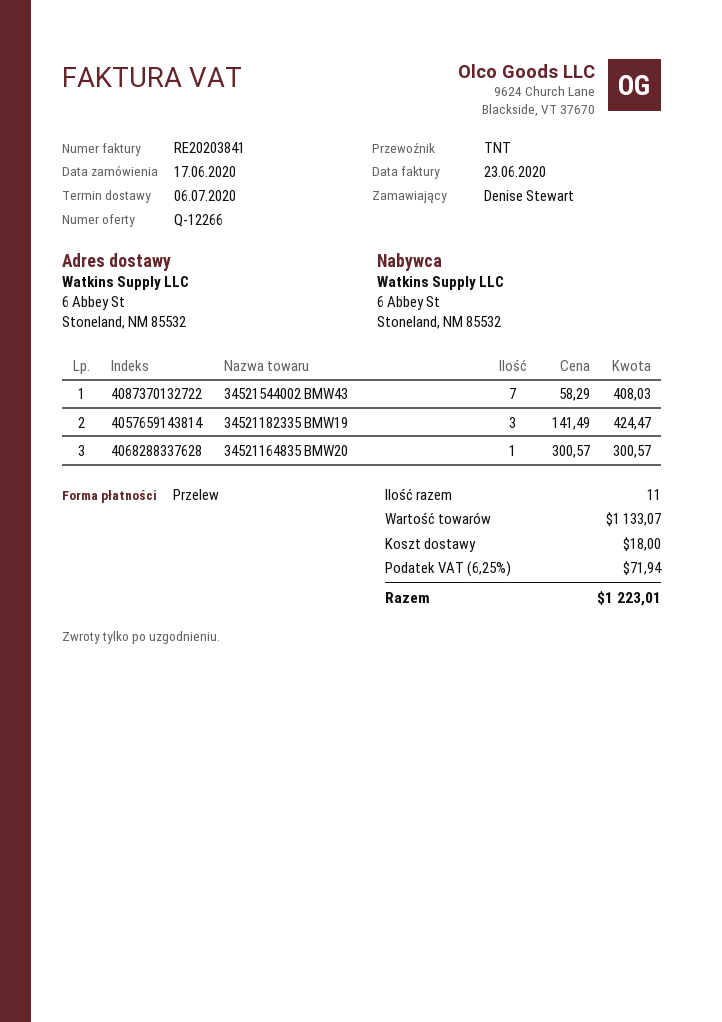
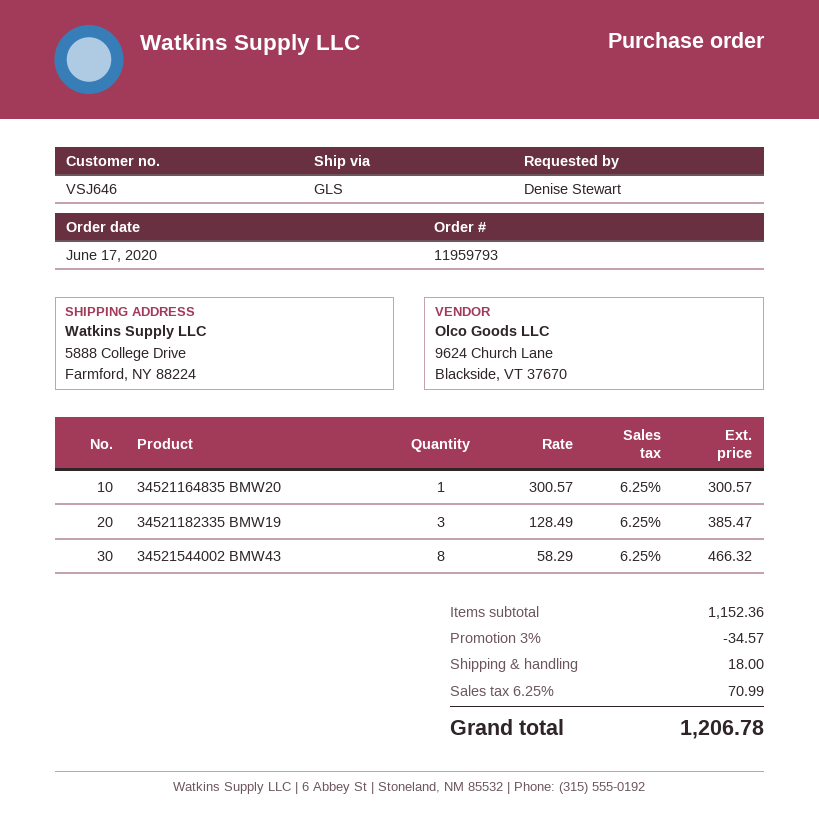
shipping method: TNT -> GLS
ship to: 6 Abbey St, Stoneland, NM 85532 -> 5888 College Drive, Farmford, NY 88224
34521544002 BMW43: 7 x 58.29 = 408.03 -> 8 x 58.29 = 466.32
34521182335 BMW19: 3 x 141.49 = 424.47 -> 3 x 128.49 = 385.47
subtotal: 1133.07 -> 1152.36
discount: none -> 3% = 34.57
tax: 6.25% = 71.94 -> 6.25% = 70.99
total: 1223.01 -> 1206.78

